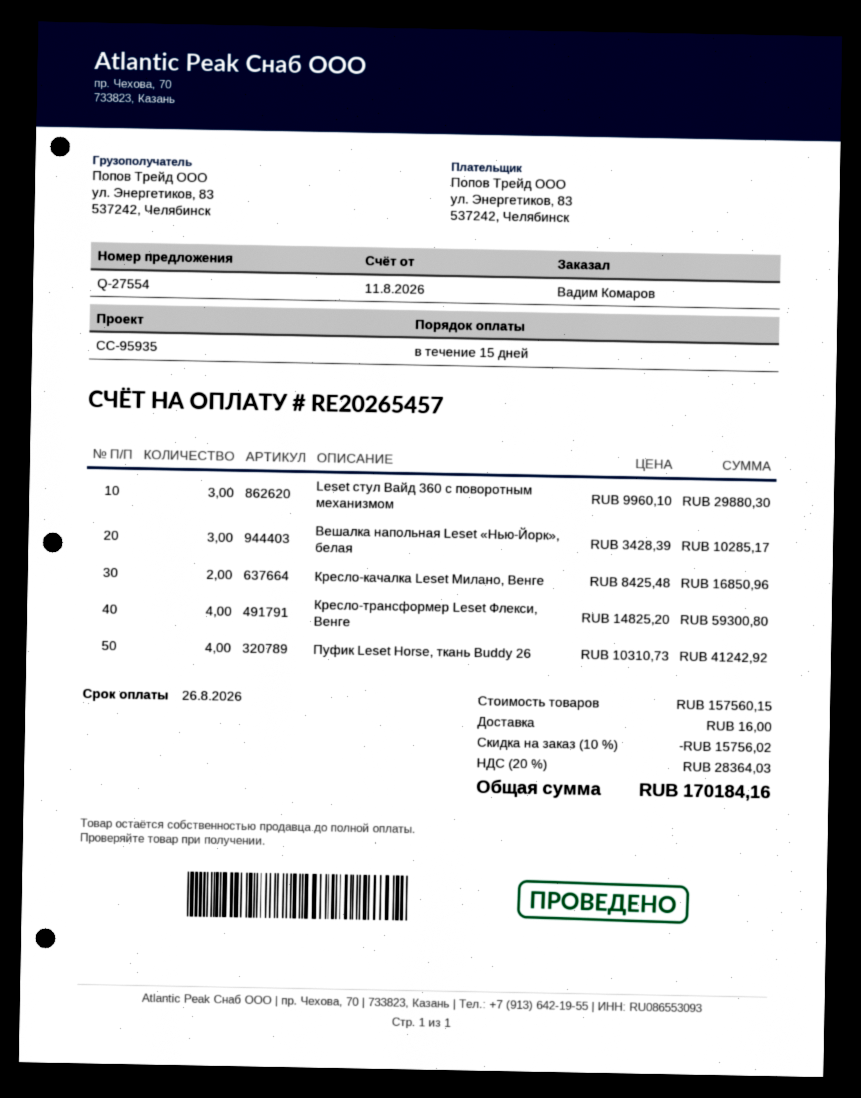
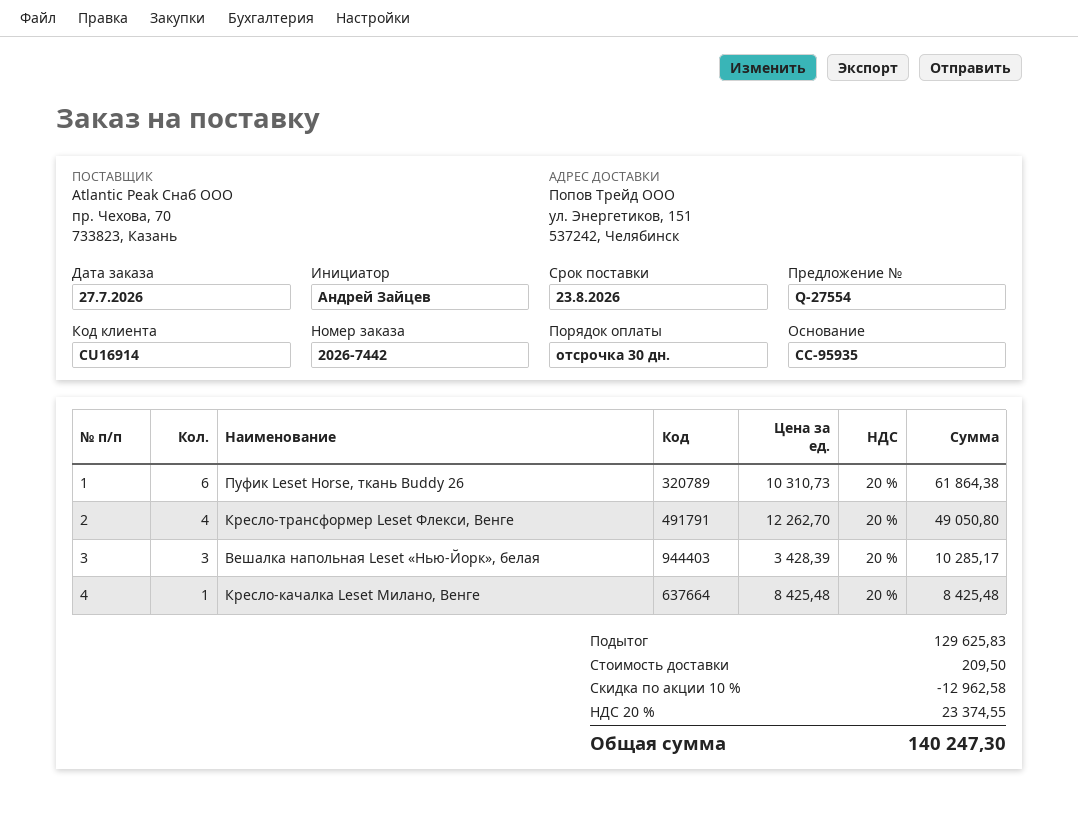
payment terms: 15 days -> 30 days
ordered by: Вадим Комаров -> Андрей Зайцев
ship to: ул. Энергетиков, 83, 537242, Челябинск -> ул. Энергетиков, 151, 537242, Челябинск
Leset стул Вайд 360 с поворотным механизмом: 3 x 9960.10 = 29880.30 -> none
Кресло-качалка Leset Милано, Венге: 2 x 8425.48 = 16850.96 -> 1 x 8425.48 = 8425.48
Кресло-трансформер Leset Флекси, Венге: 4 x 14825.20 = 59300.80 -> 4 x 12262.70 = 49050.80
Пуфик Leset Horse, ткань Buddy 26: 4 x 10310.73 = 41242.92 -> 6 x 10310.73 = 61864.38
subtotal: 157560.15 -> 129625.83
discount: 10% = 15756.02 -> 10% = 12962.58
shipping: 16.00 -> 209.50
tax: 20% = 28364.03 -> 20% = 23374.55
total: 170184.16 -> 140247.30

